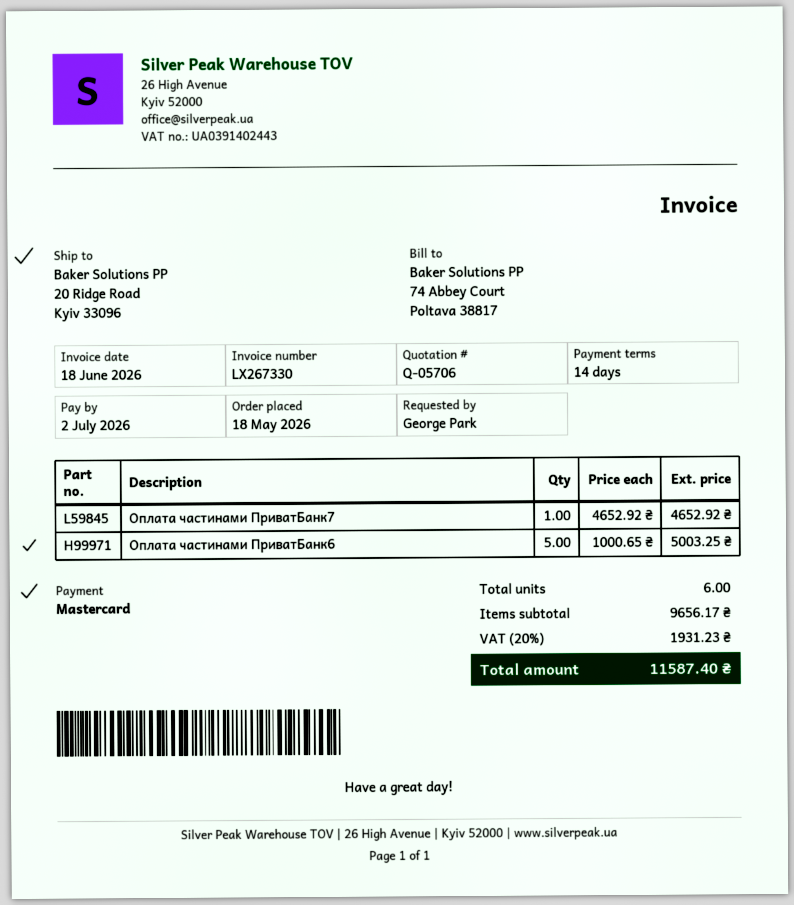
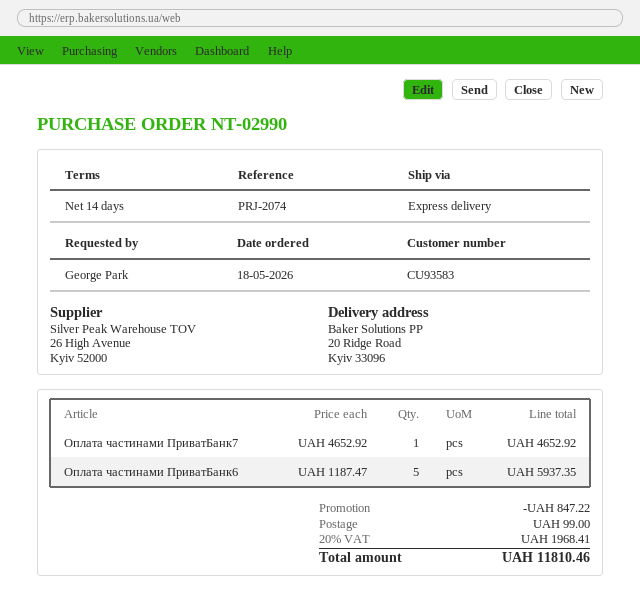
Оплата частинами ПриватБанк6: 5 x 1000.65 = 5003.25 -> 5 x 1187.47 = 5937.35
discount: none -> 847.22
shipping: none -> 99.00
tax: 20% = 1931.23 -> 20% = 1968.41
total: 11587.40 -> 11810.46

